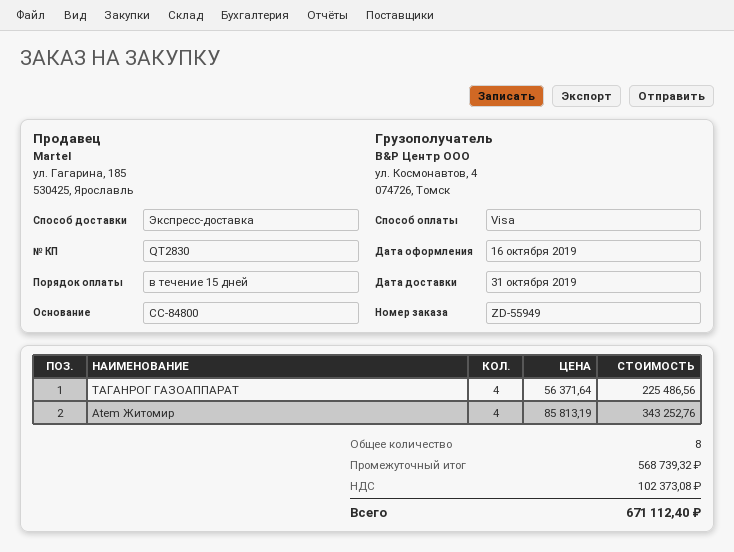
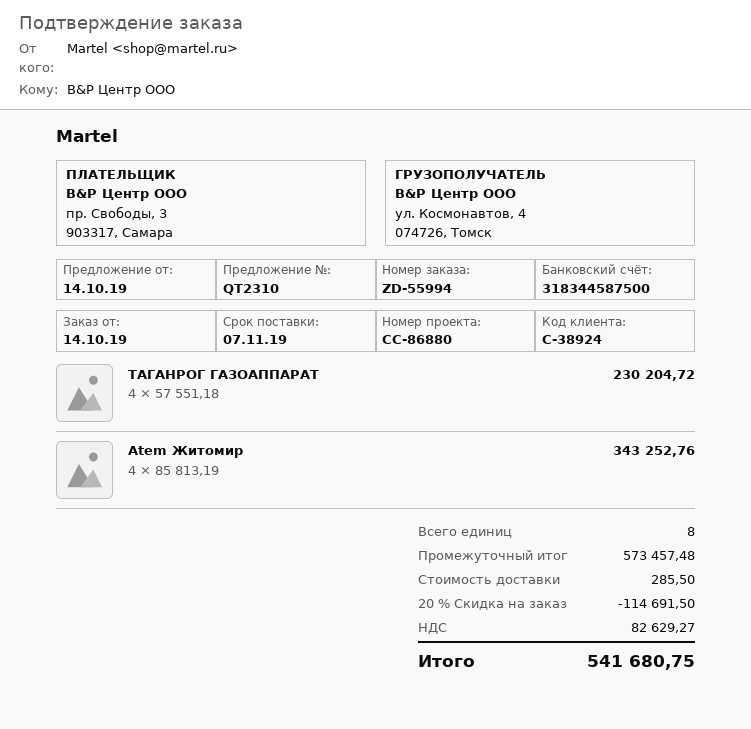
quote number: QT2830 -> QT2310
order number: ZD-55949 -> ZD-55994
order date: 2019-10-16 -> 2019-10-14
delivery date: 2019-10-31 -> 2019-11-07
reference: CC-84800 -> CC-86880
ТАГАНРОГ ГАЗОАППАРАТ: 4 x 56371.64 = 225486.56 -> 4 x 57551.18 = 230204.72
subtotal: 568739.32 -> 573457.48
discount: none -> 20% = 114691.50
shipping: none -> 285.50
tax: 102373.08 -> 82629.27
total: 671112.40 -> 541680.75

